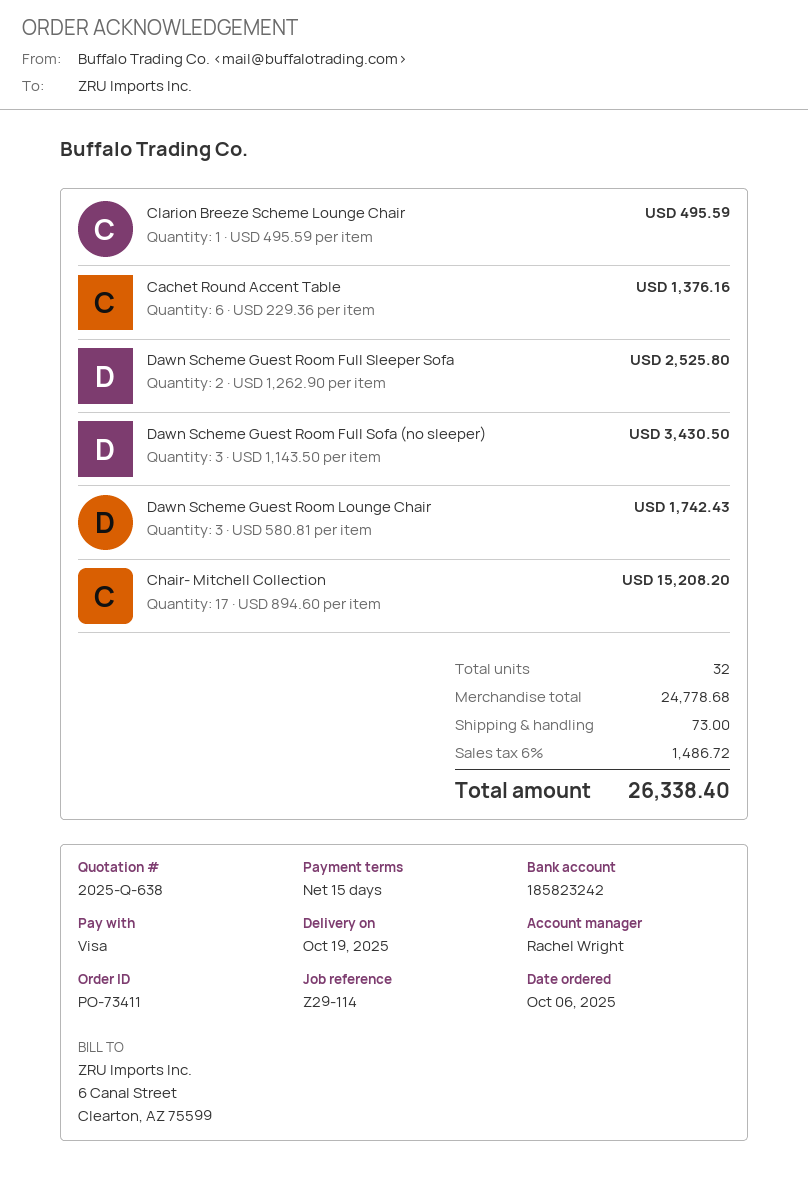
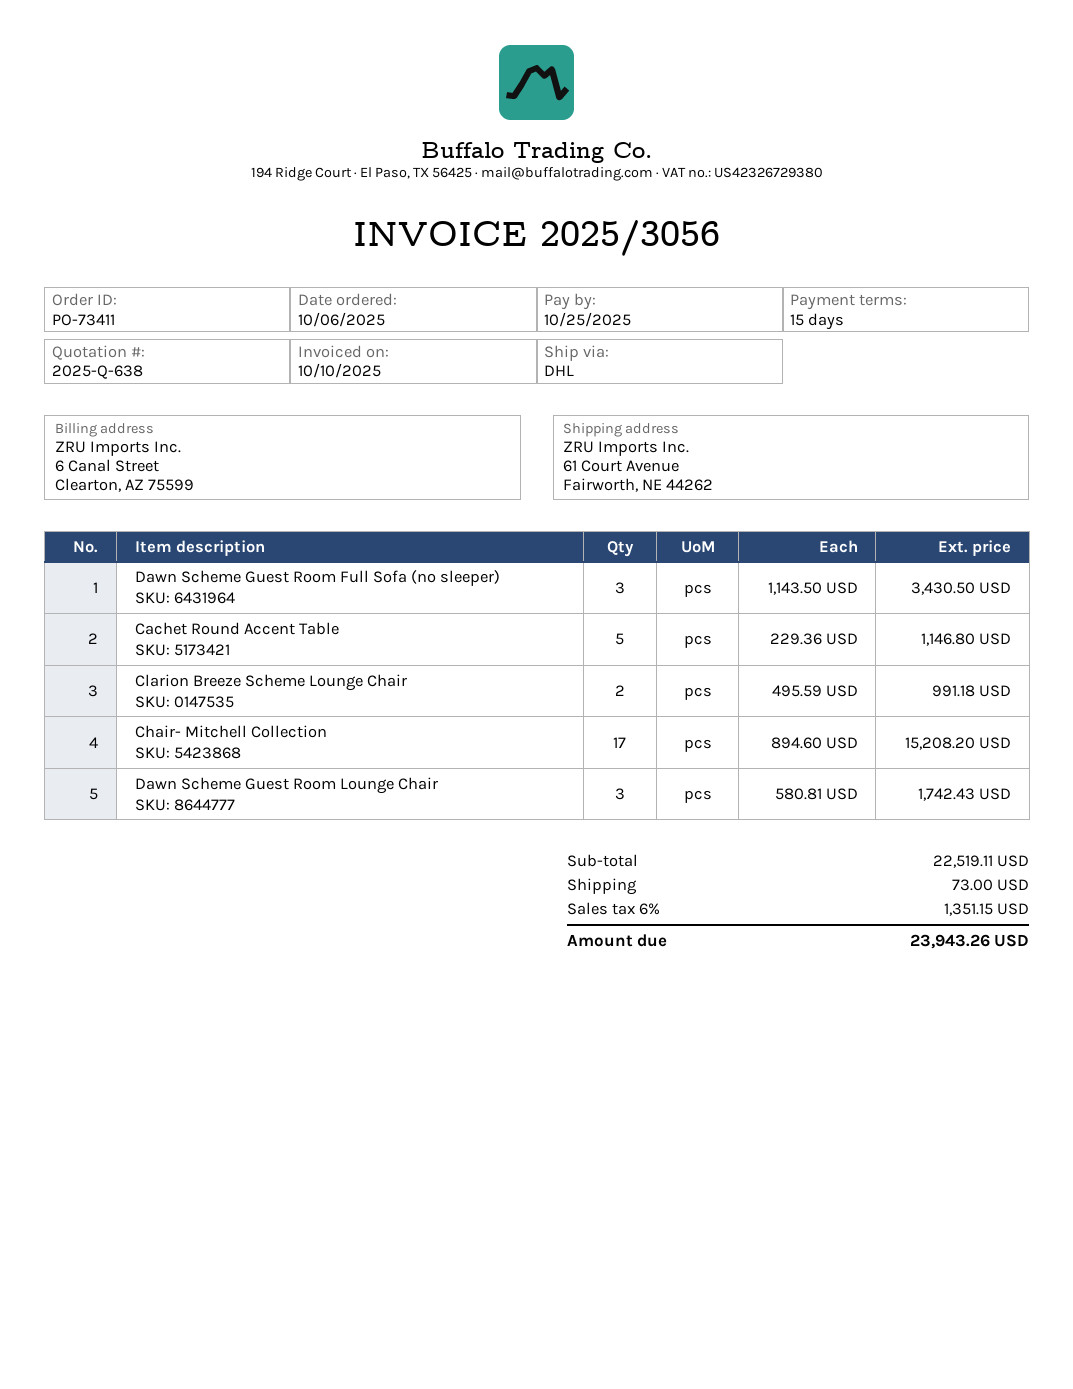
Clarion Breeze Scheme Lounge Chair: 1 x 495.59 = 495.59 -> 2 x 495.59 = 991.18
Cachet Round Accent Table: 6 x 229.36 = 1376.16 -> 5 x 229.36 = 1146.80
Dawn Scheme Guest Room Full Sleeper Sofa: 2 x 1262.90 = 2525.80 -> none
subtotal: 24778.68 -> 22519.11
tax: 6% = 1486.72 -> 6% = 1351.15
total: 26338.40 -> 23943.26

